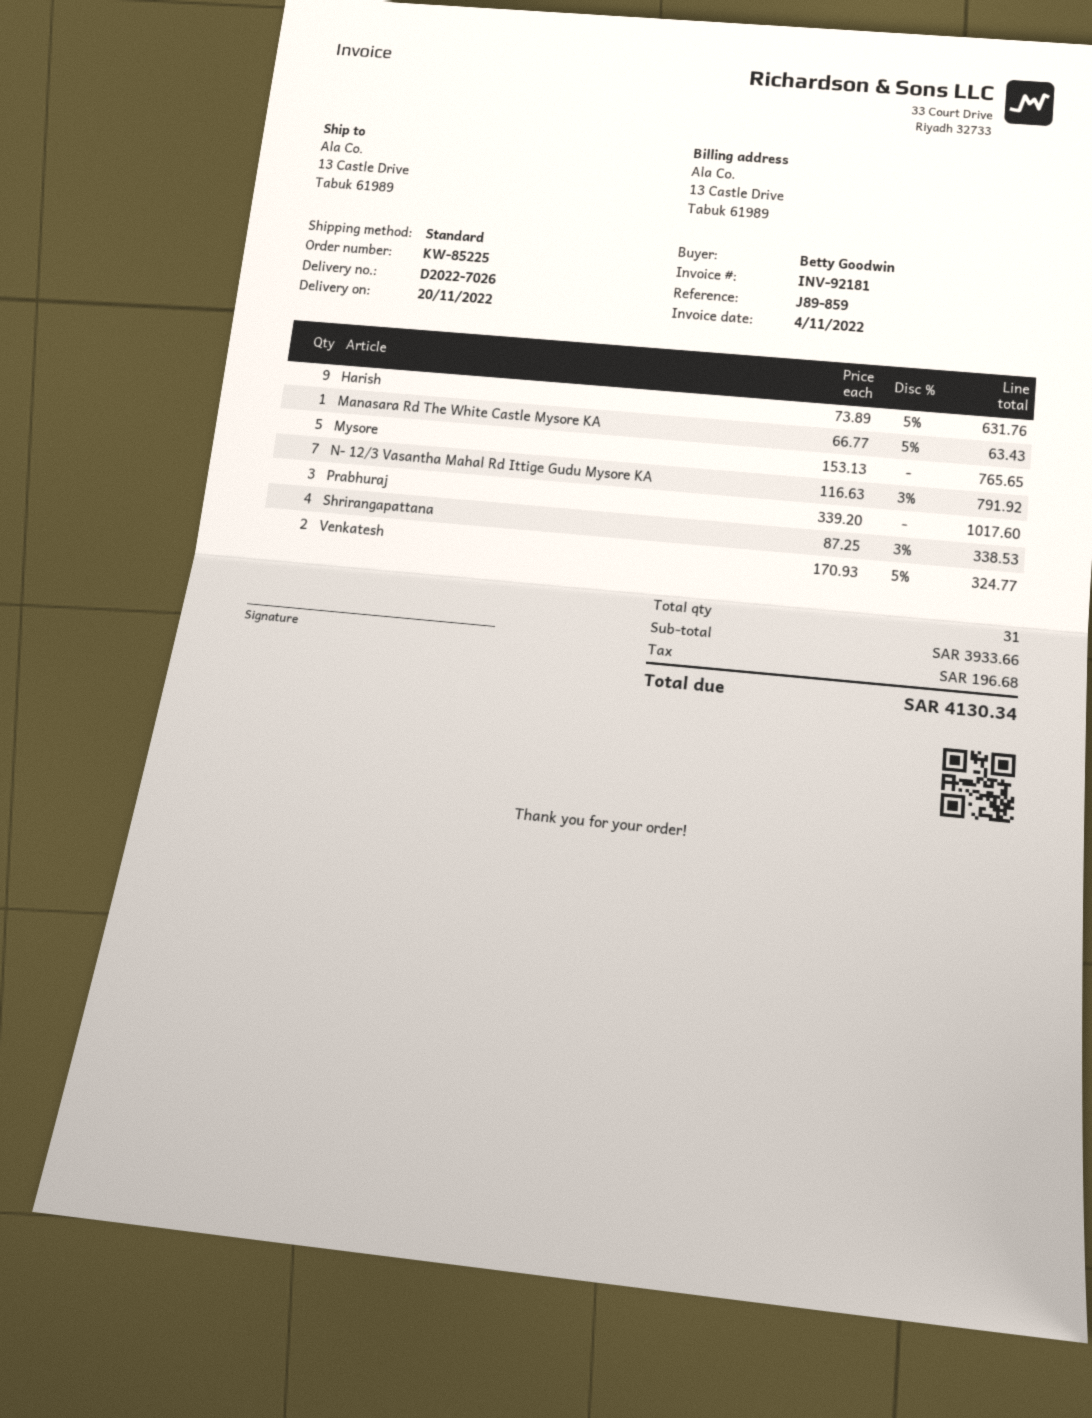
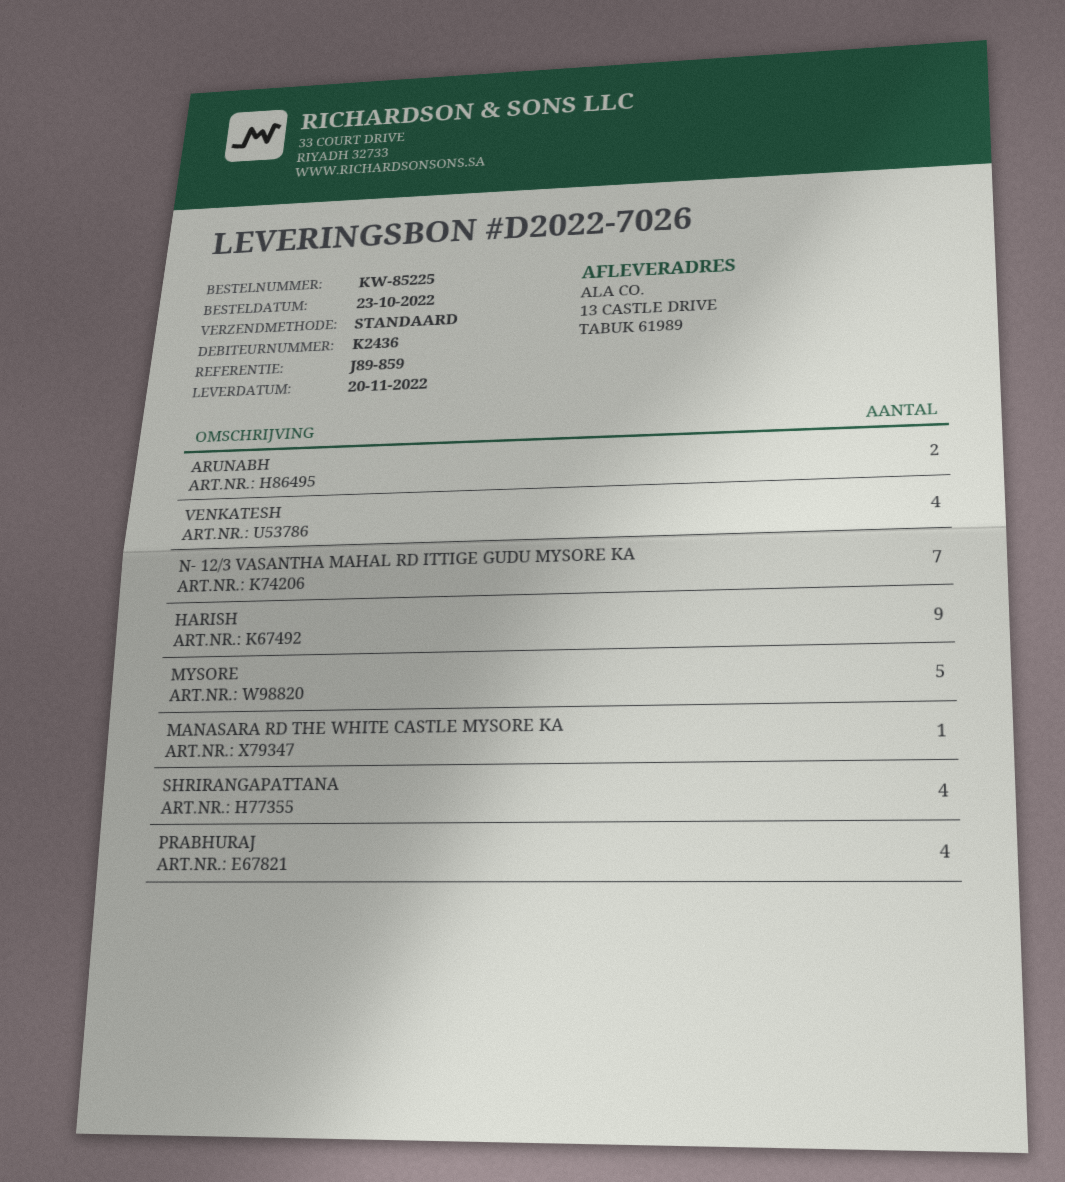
Prabhuraj: 3 -> 4
Venkatesh: 2 -> 4
ARUNABH: none -> 2

